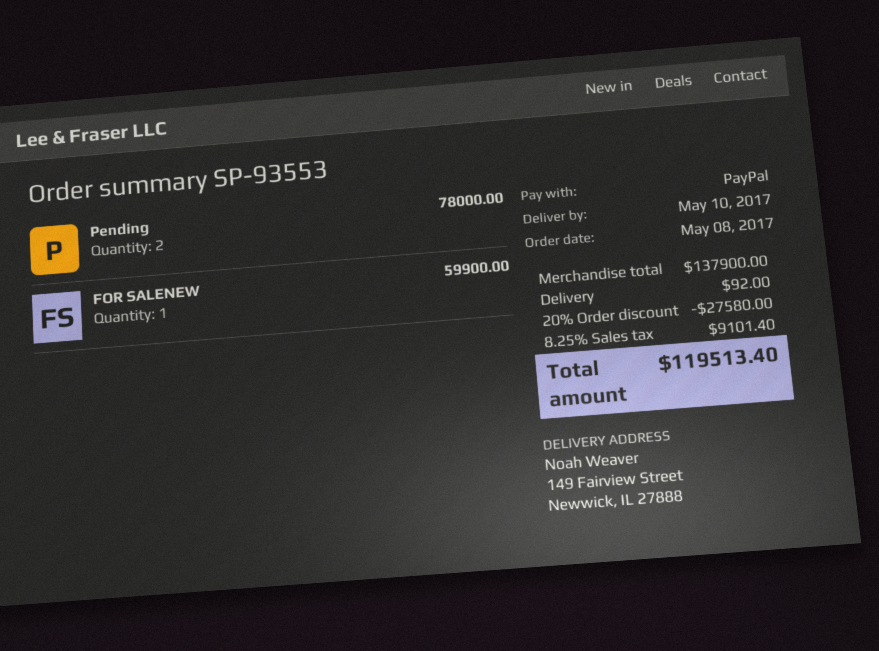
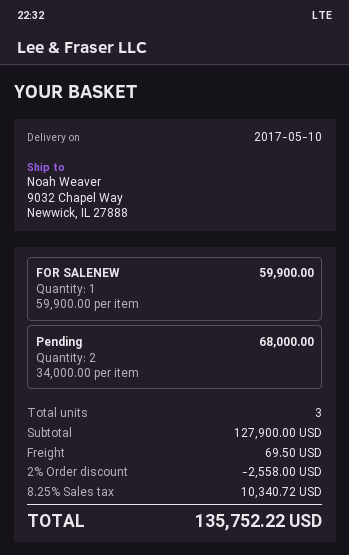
ship to: 149 Fairview Street, Newwick, IL 27888 -> 9032 Chapel Way, Newwick, IL 27888
Pending: 2 for 78000.00 -> 2 for 68000.00
subtotal: 137900.00 -> 127900.00
discount: 20% = 27580.00 -> 2% = 2558.00
shipping: 92.00 -> 69.50
tax: 8.25% = 9101.40 -> 8.25% = 10340.72
total: 119513.40 -> 135752.22

